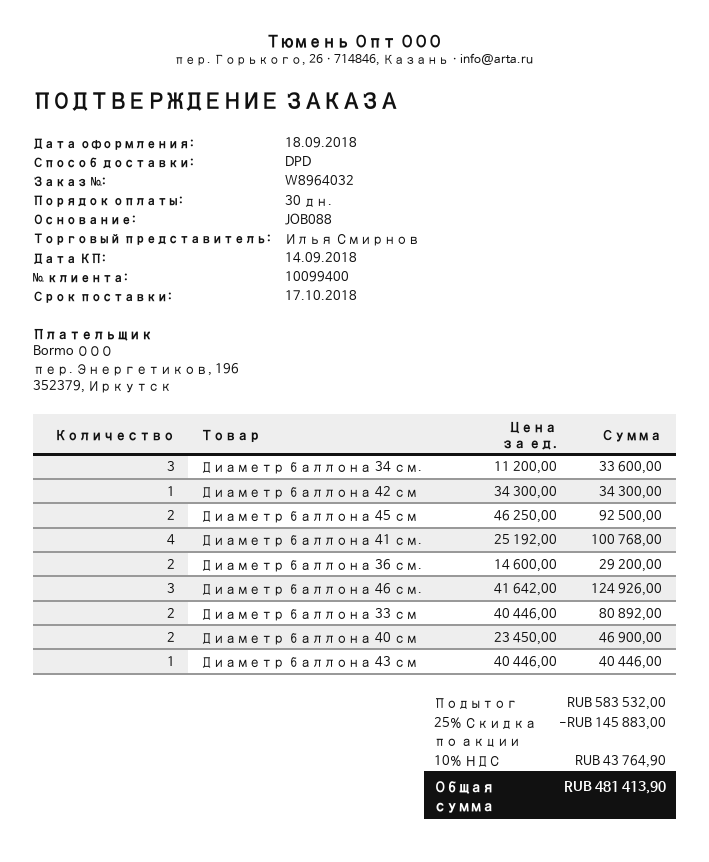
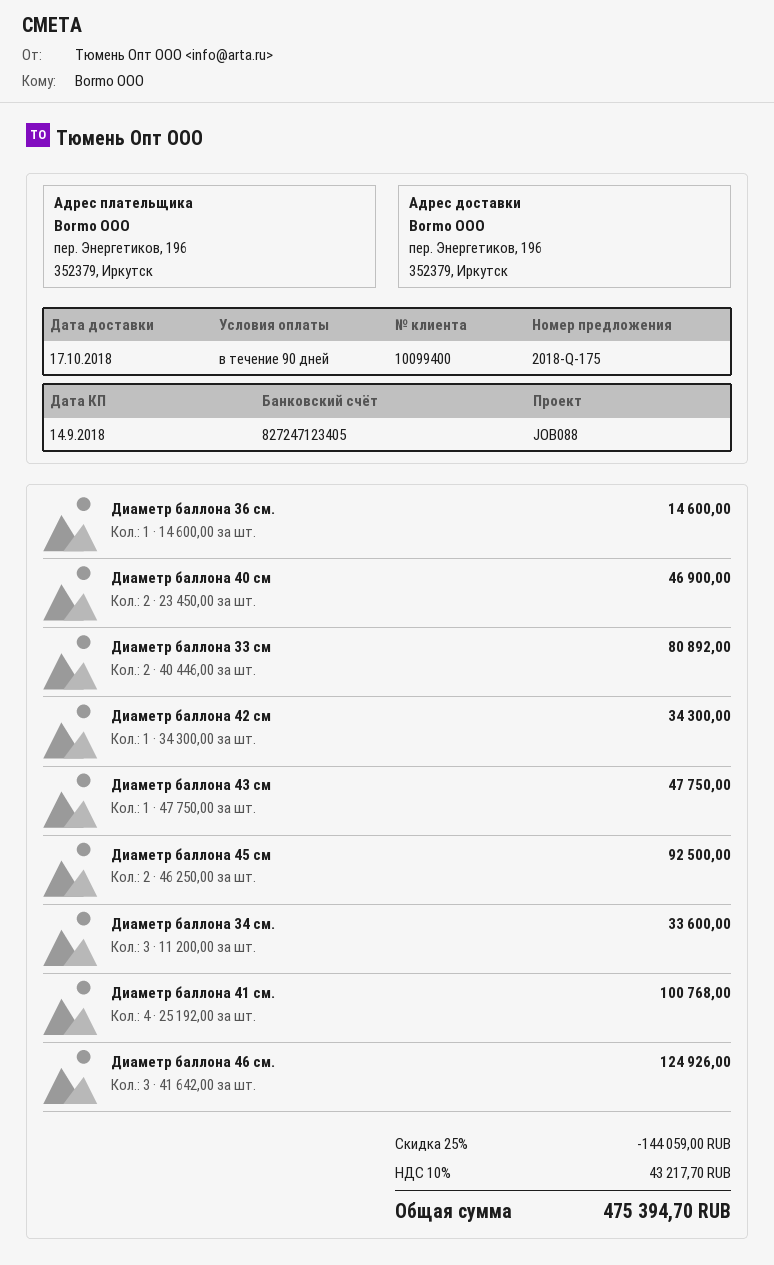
payment terms: 30 days -> 90 days
Диаметр баллона 36 см.: 2 x 14600.00 = 29200.00 -> 1 x 14600.00 = 14600.00
Диаметр баллона 43 см: 1 x 40446.00 = 40446.00 -> 1 x 47750.00 = 47750.00
discount: 25% = 145883.00 -> 25% = 144059.00
tax: 10% = 43764.90 -> 10% = 43217.70
total: 481413.90 -> 475394.70

